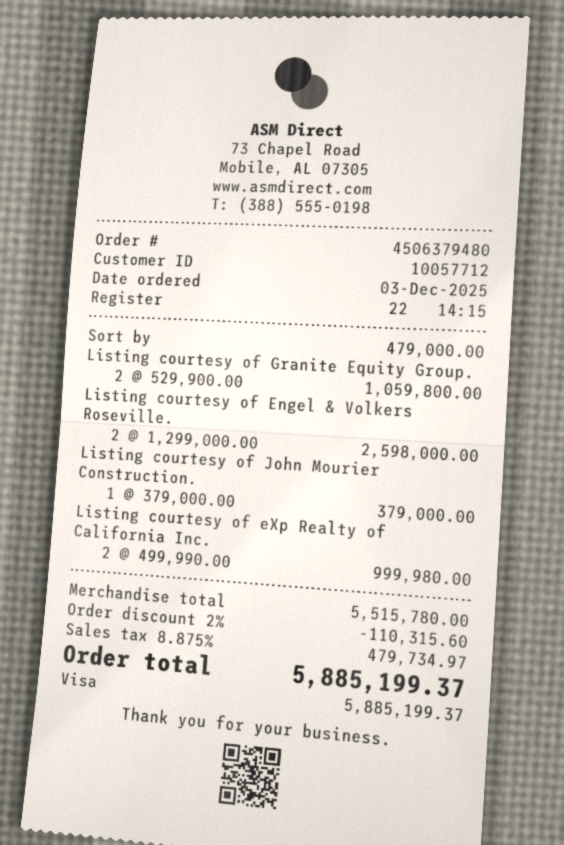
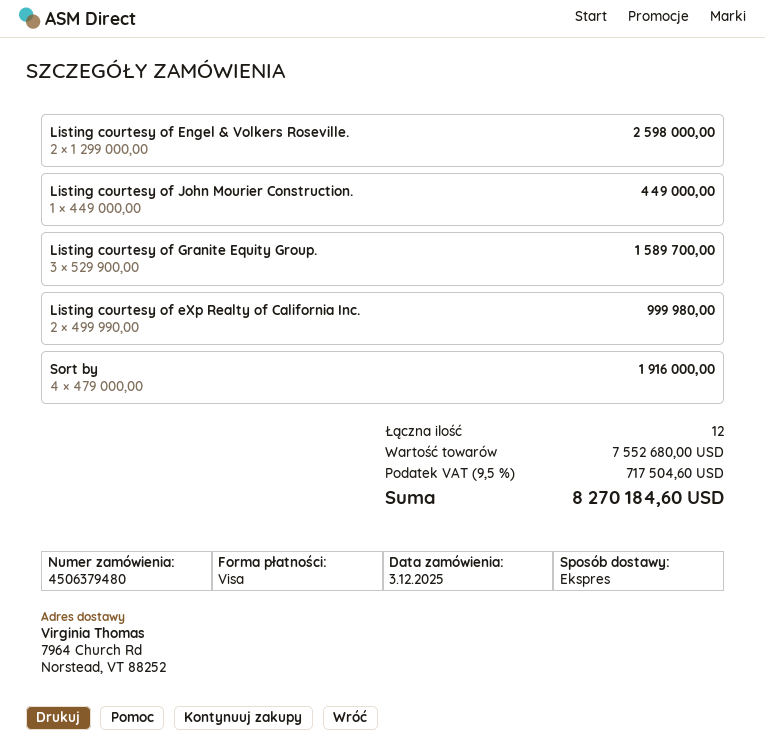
Sort by: 1 x 479000.00 = 479000.00 -> 4 x 479000.00 = 1916000.00
Listing courtesy of Granite Equity Group.: 2 x 529900.00 = 1059800.00 -> 3 x 529900.00 = 1589700.00
Listing courtesy of John Mourier Construction.: 1 x 379000.00 = 379000.00 -> 1 x 449000.00 = 449000.00
subtotal: 5515780.00 -> 7552680.00
discount: 2% = 110315.60 -> none
tax: 8.875% = 479734.97 -> 9.5% = 717504.60
total: 5885199.37 -> 8270184.60

